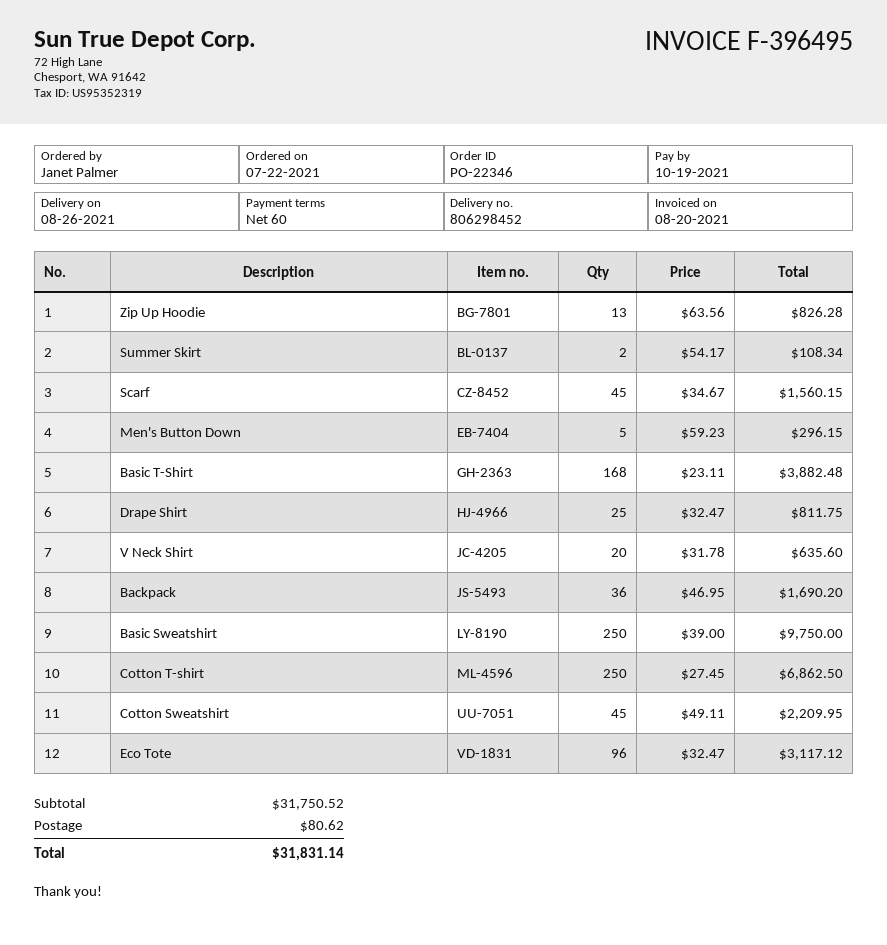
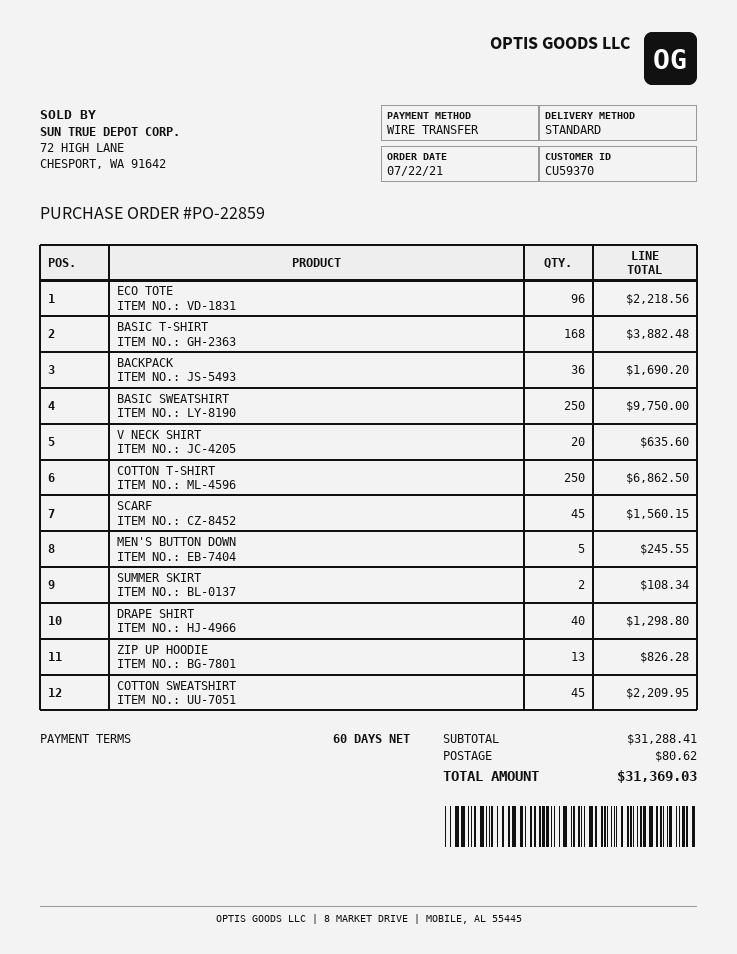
order number: PO-22346 -> PO-22859
Men's Button Down: 5 for 296.15 -> 5 for 245.55
Drape Shirt: 25 for 811.75 -> 40 for 1298.80
Eco Tote: 96 for 3117.12 -> 96 for 2218.56
subtotal: 31750.52 -> 31288.41
total: 31831.14 -> 31369.03

